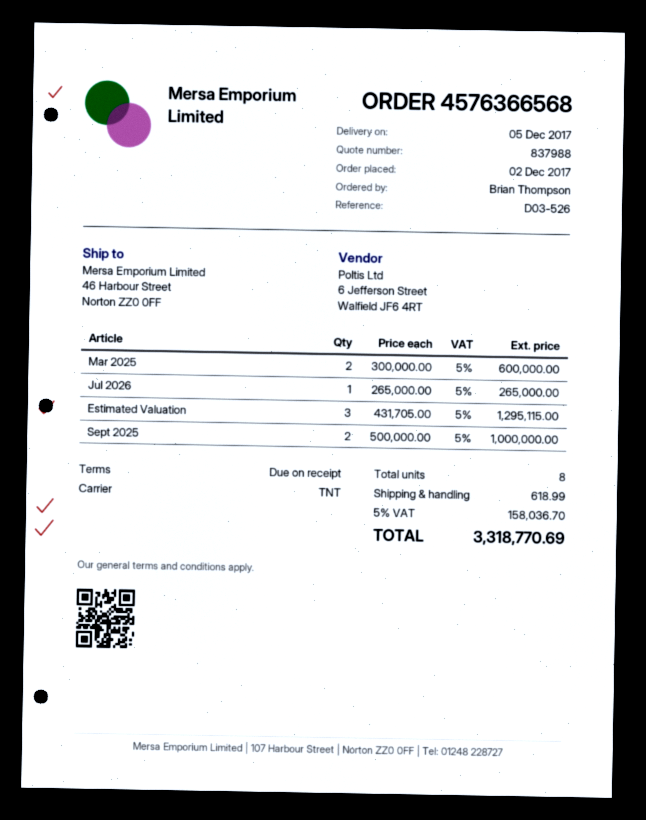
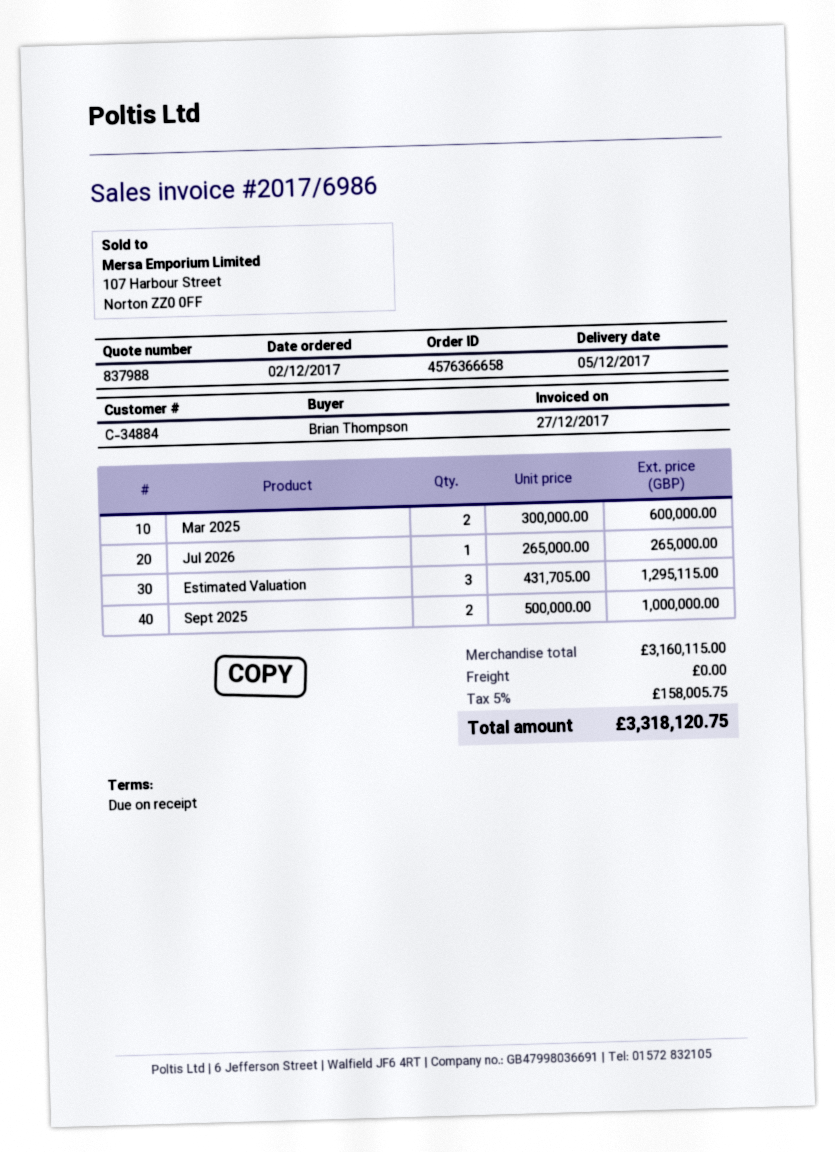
order number: 4576366568 -> 4576366658
shipping: 618.99 -> 0.00
tax: 5% = 158036.70 -> 5% = 158005.75
total: 3318770.69 -> 3318120.75

